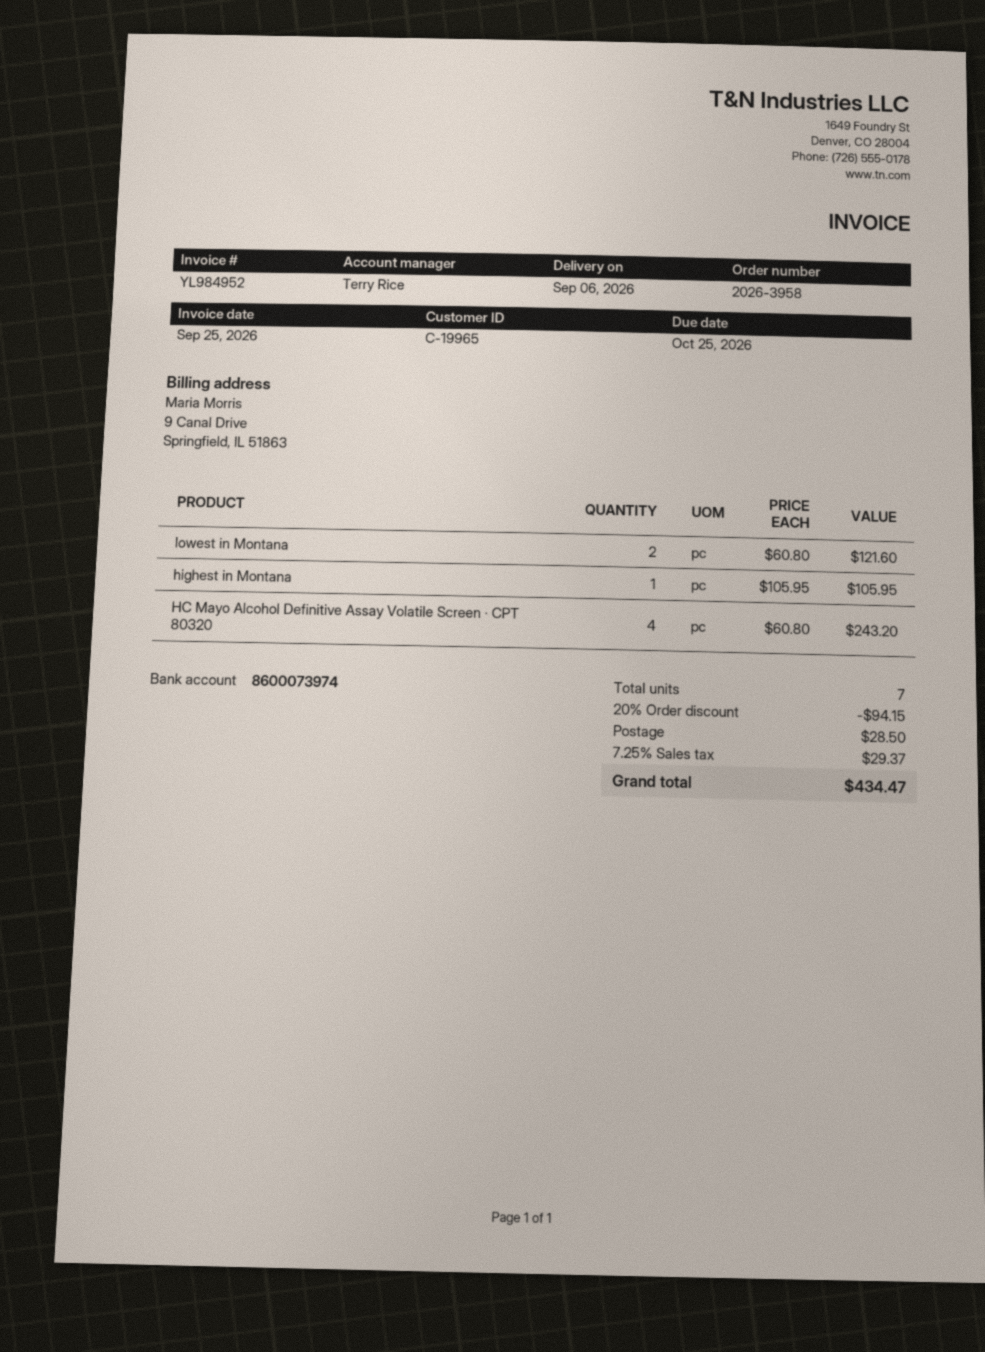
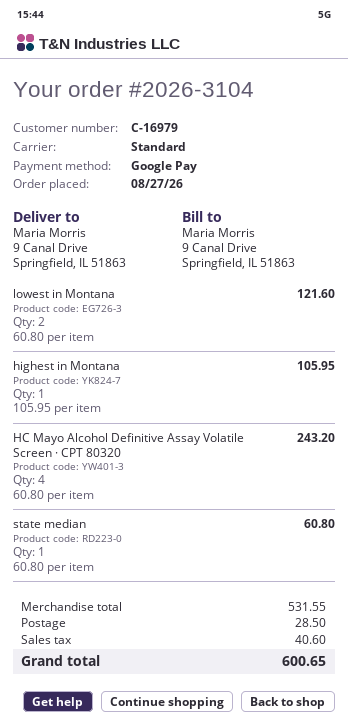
order number: 2026-3958 -> 2026-3104
customer number: C-19965 -> C-16979
state median: none -> 1 x 60.80 = 60.80
discount: 20% = 94.15 -> none
tax: 29.37 -> 40.60
total: 434.47 -> 600.65

